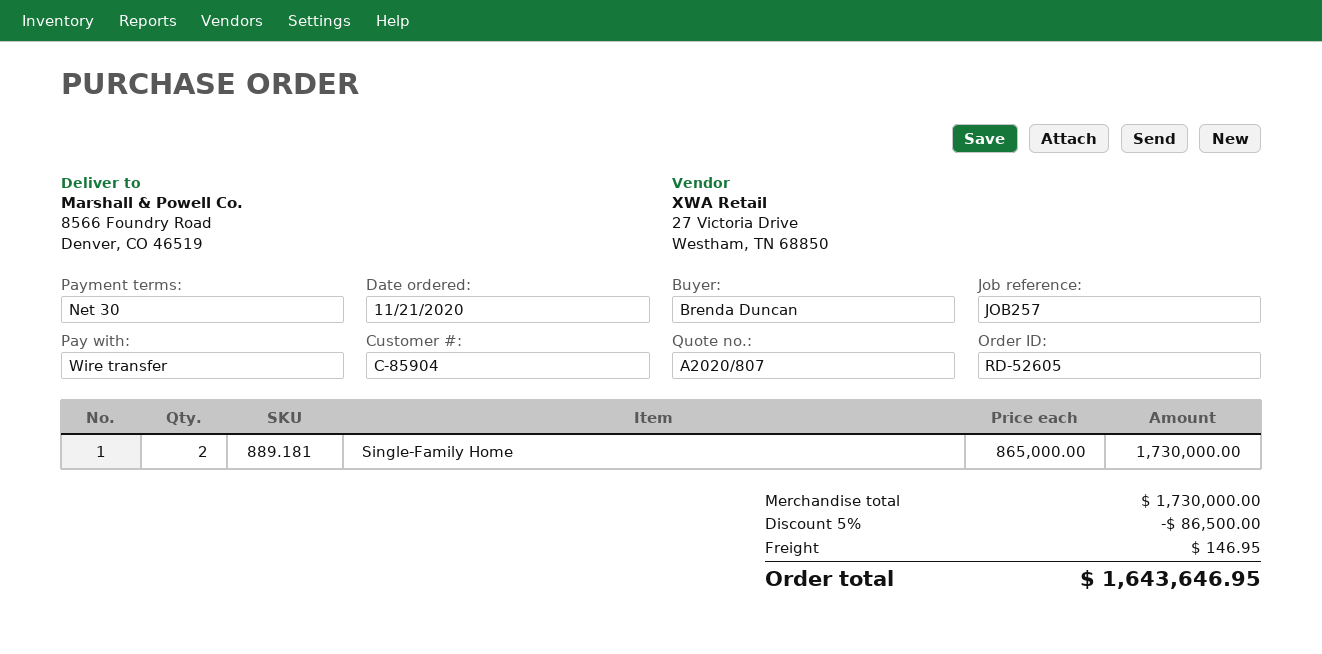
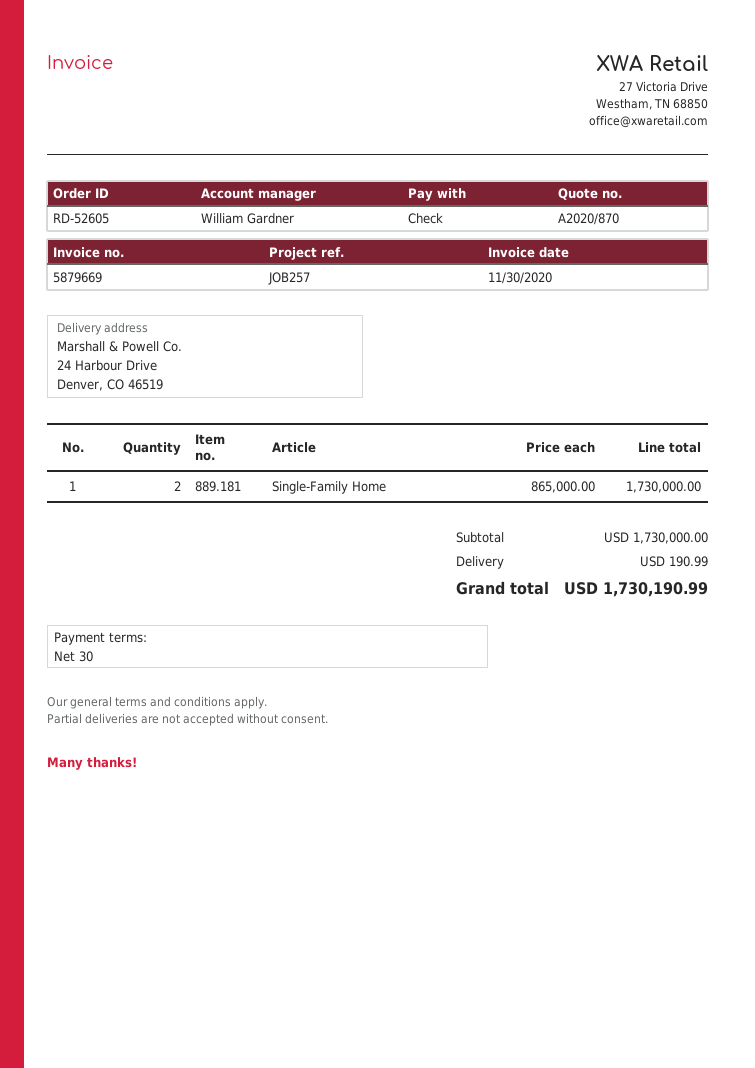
quote number: A2020/807 -> A2020/870
payment method: bank transfer -> cheque
ship to: 8566 Foundry Road, Denver, CO 46519 -> 24 Harbour Drive, Denver, CO 46519
discount: 5% = 86500.00 -> none
shipping: 146.95 -> 190.99
total: 1643646.95 -> 1730190.99

